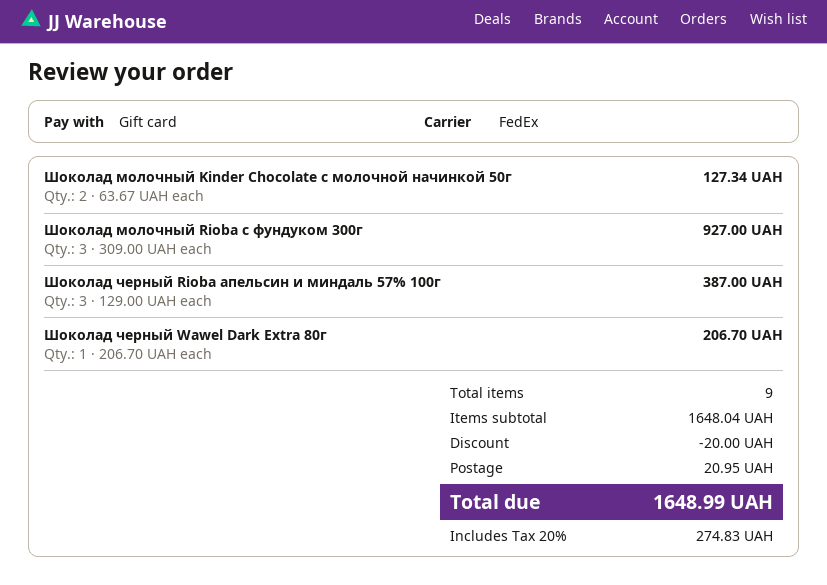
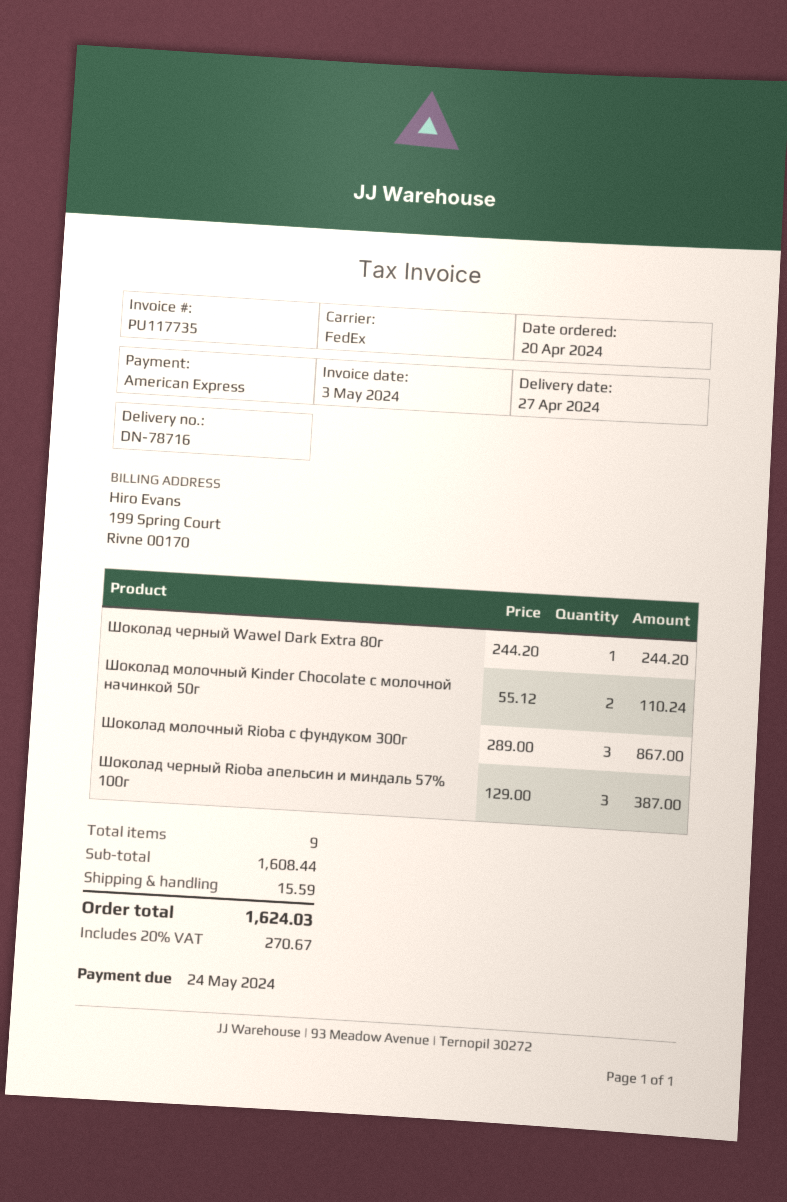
payment method: gift card -> American Express
Шоколад молочный Kinder Chocolate с молочной начинкой 50г: 2 x 63.67 = 127.34 -> 2 x 55.12 = 110.24
Шоколад молочный Rioba с фундуком 300г: 3 x 309.00 = 927.00 -> 3 x 289.00 = 867.00
Шоколад черный Wawel Dark Extra 80г: 1 x 206.70 = 206.70 -> 1 x 244.20 = 244.20
subtotal: 1648.04 -> 1608.44
discount: 20.00 -> none
shipping: 20.95 -> 15.59
tax: 20% = 274.83 -> 20% = 270.67
total: 1648.99 -> 1624.03

